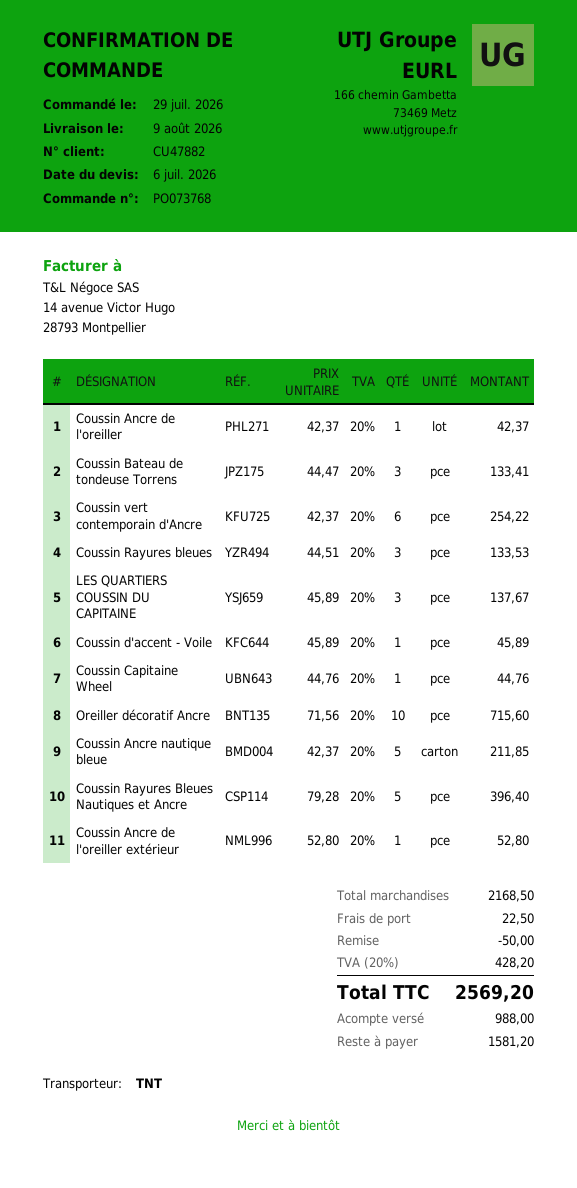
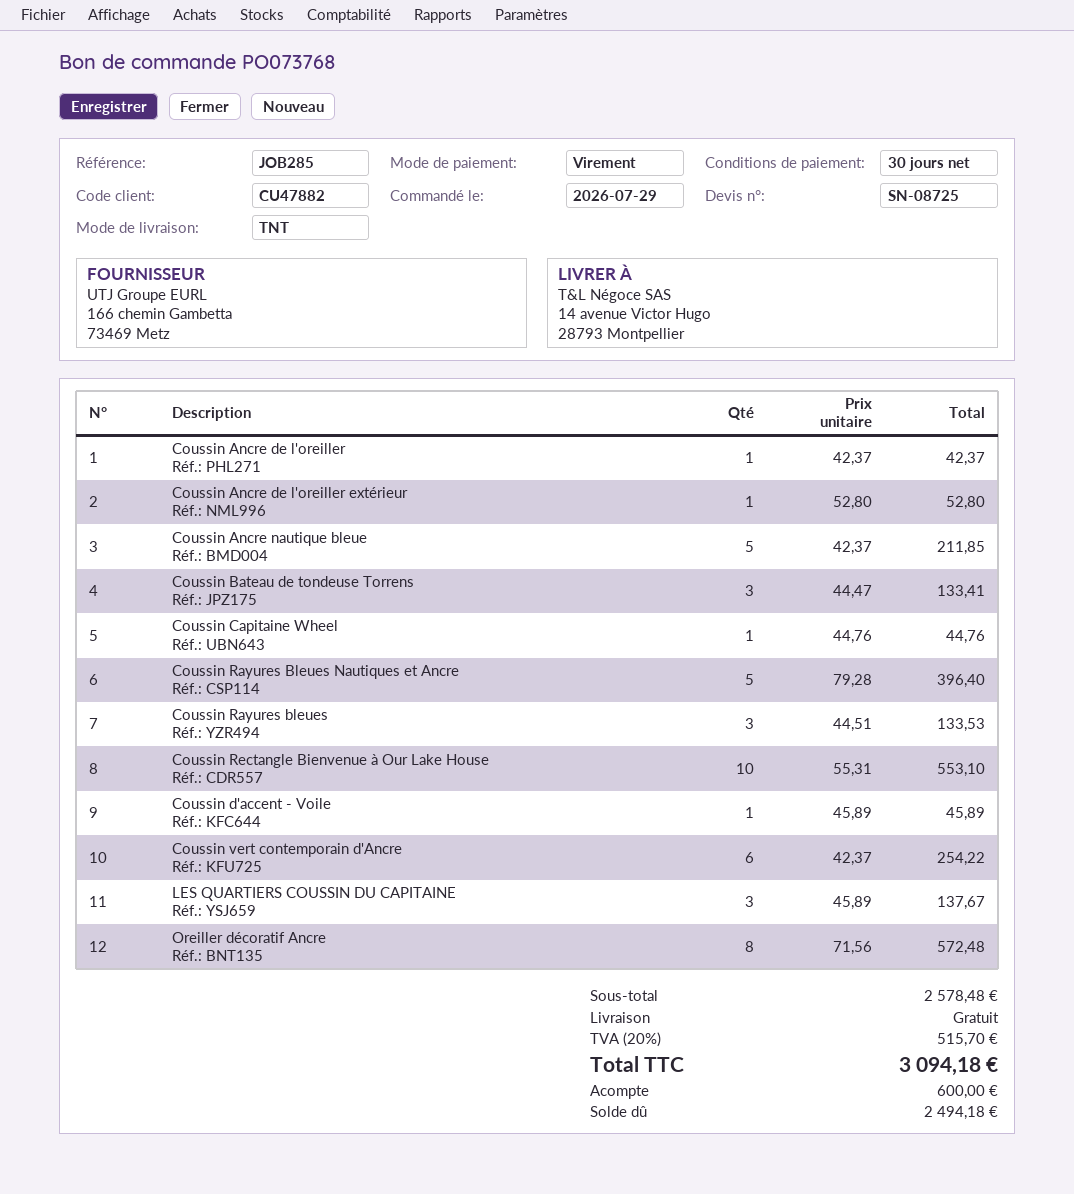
Oreiller décoratif Ancre: 10 x 71.56 = 715.60 -> 8 x 71.56 = 572.48
Coussin Rectangle Bienvenue à Our Lake House: none -> 10 x 55.31 = 553.10
subtotal: 2168.50 -> 2578.48
discount: 50.00 -> none
shipping: 22.50 -> 0.00
tax: 20% = 428.20 -> 20% = 515.70
total: 2569.20 -> 3094.18
deposit: 988.00 -> 600.00
balance: 1581.20 -> 2494.18

